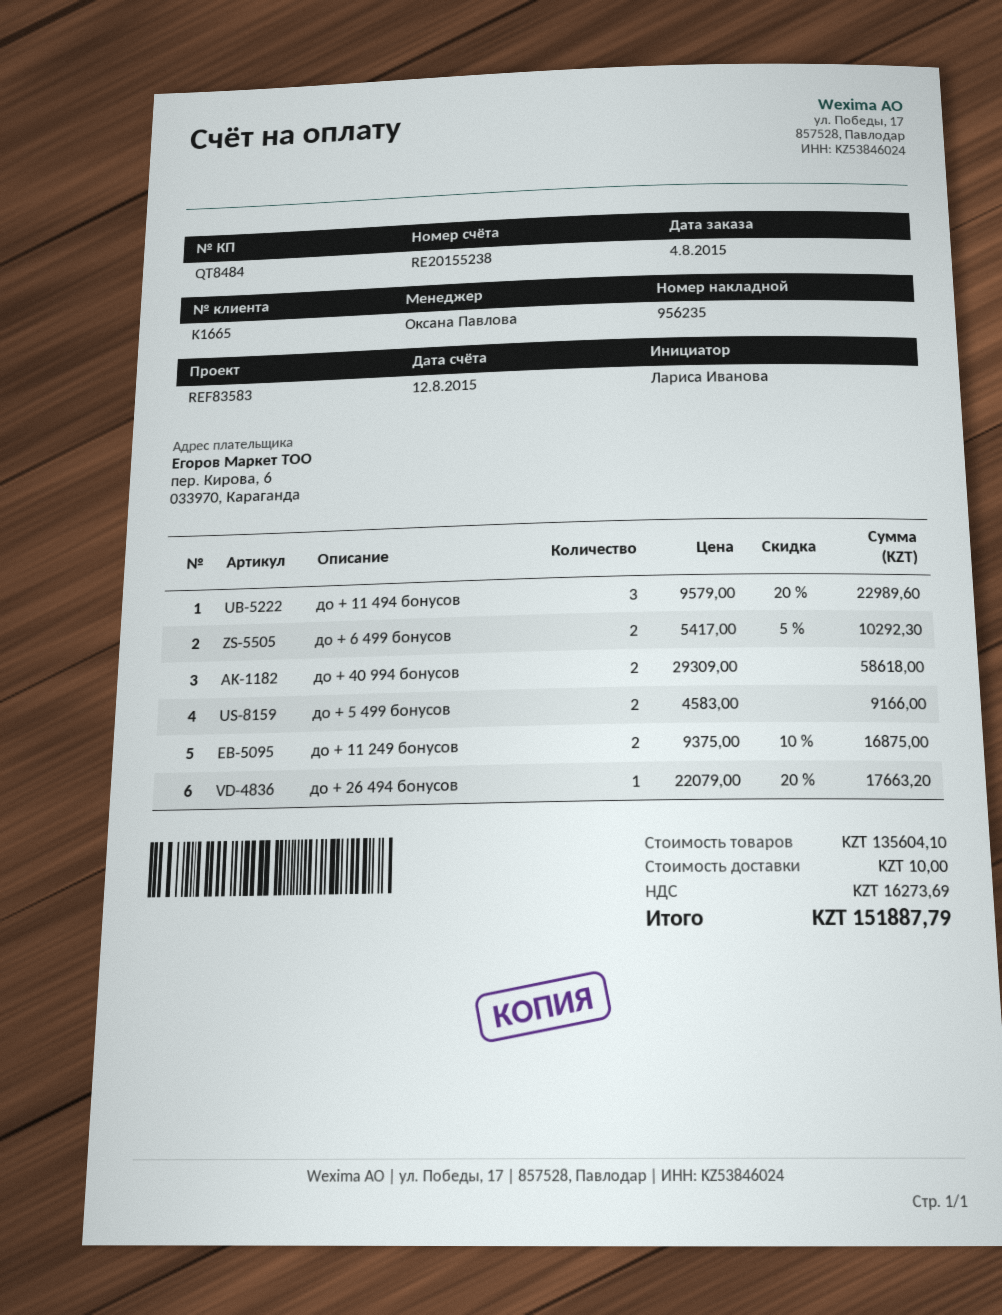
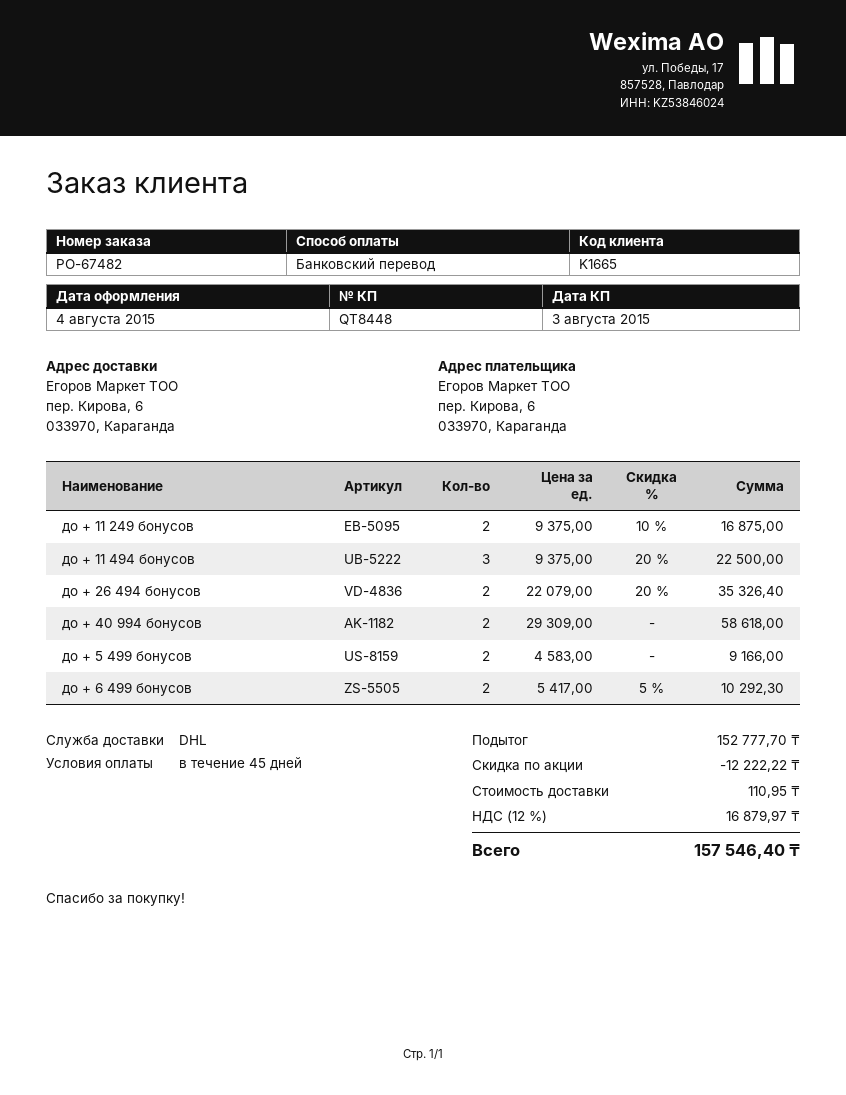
quote number: QT8484 -> QT8448
до + 11 494 бонусов: 3 x 9579.00 - 20% = 22989.60 -> 3 x 9375.00 - 20% = 22500.00
до + 26 494 бонусов: 1 x 22079.00 - 20% = 17663.20 -> 2 x 22079.00 - 20% = 35326.40
subtotal: 135604.10 -> 152777.70
discount: none -> 12222.22
shipping: 10.00 -> 110.95
tax: 16273.69 -> 16879.97
total: 151887.79 -> 157546.40

